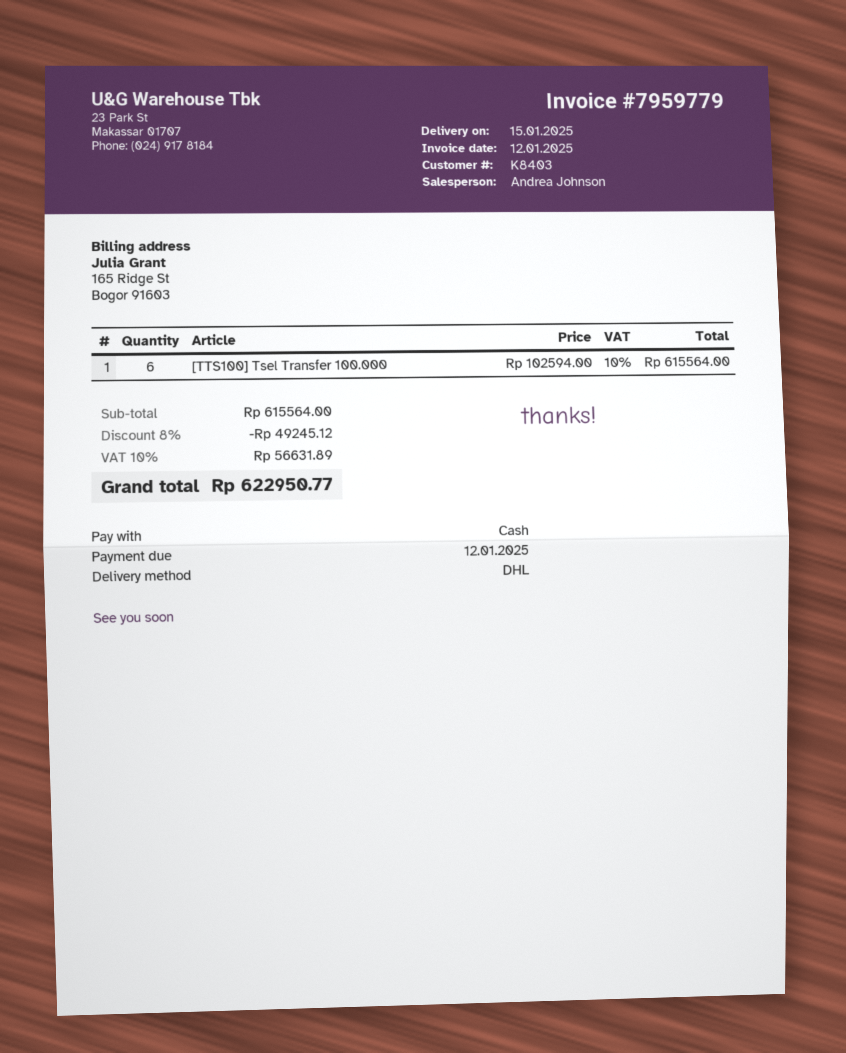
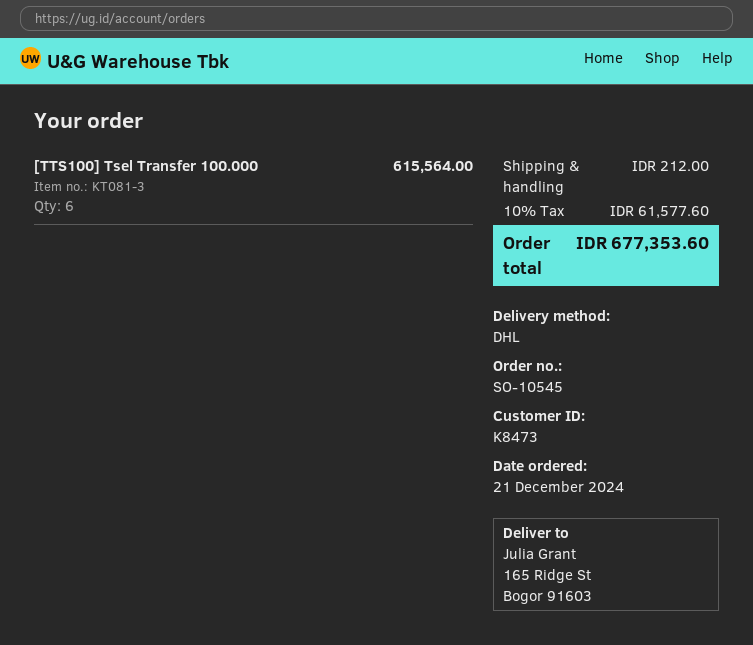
customer number: K8403 -> K8473
discount: 8% = 49245.12 -> none
shipping: none -> 212.00
tax: 10% = 56631.89 -> 10% = 61577.60
total: 622950.77 -> 677353.60

